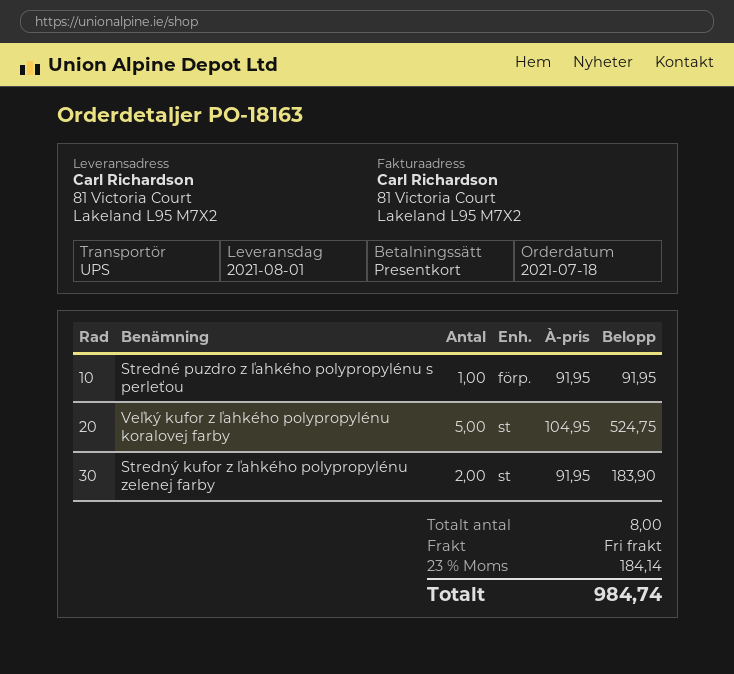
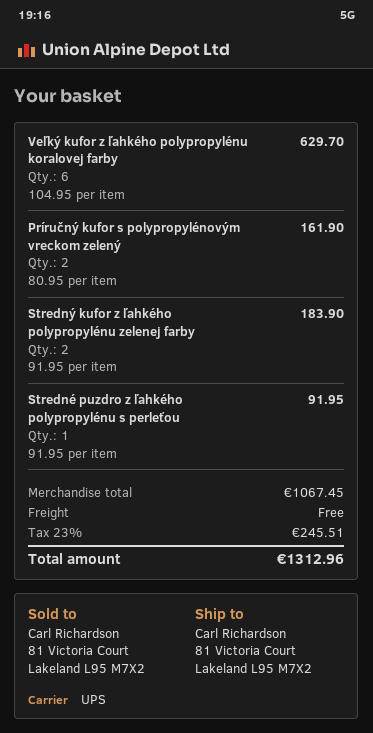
Veľký kufor z ľahkého polypropylénu koralovej farby: 5 x 104.95 = 524.75 -> 6 x 104.95 = 629.70
Príručný kufor s polypropylénovým vreckom zelený: none -> 2 x 80.95 = 161.90
tax: 23% = 184.14 -> 23% = 245.51
total: 984.74 -> 1312.96

